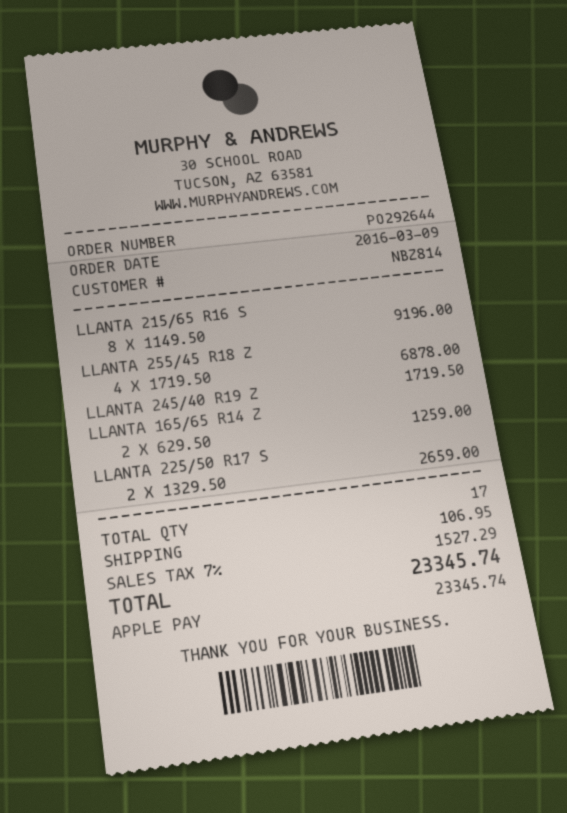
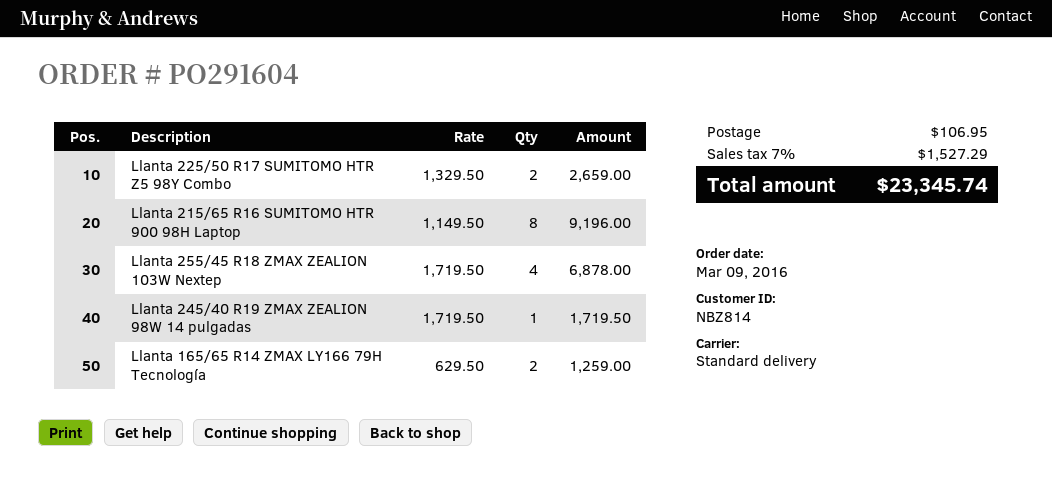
order number: PO292644 -> PO291604

